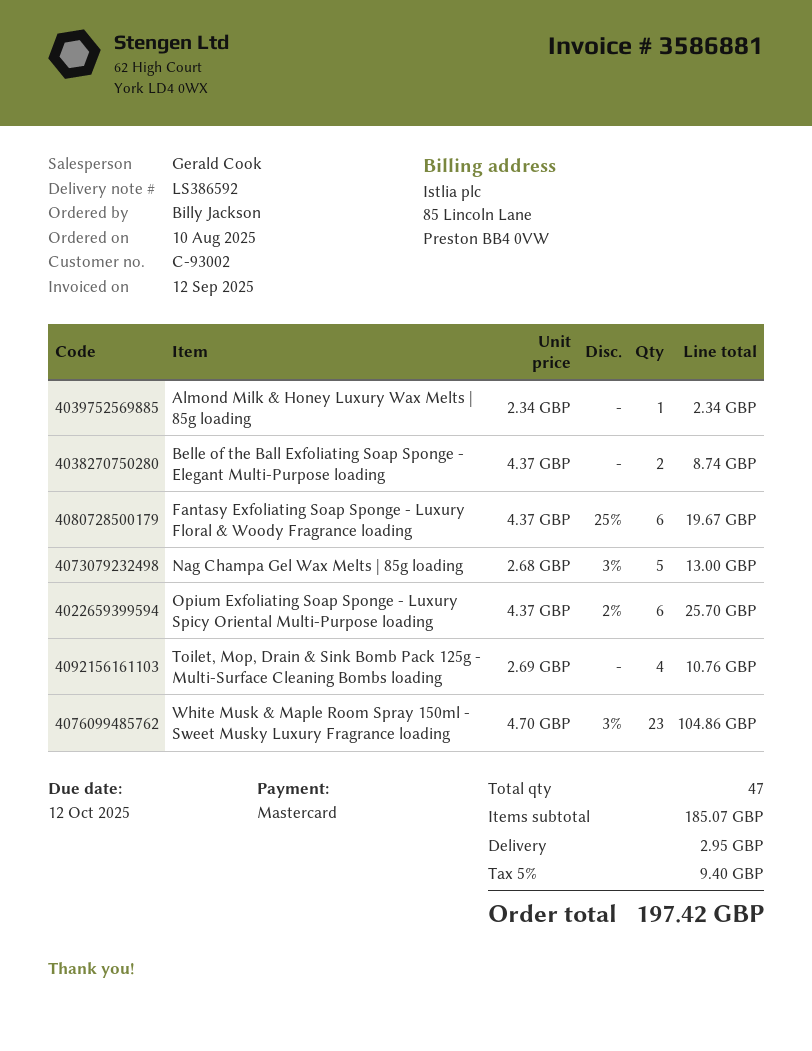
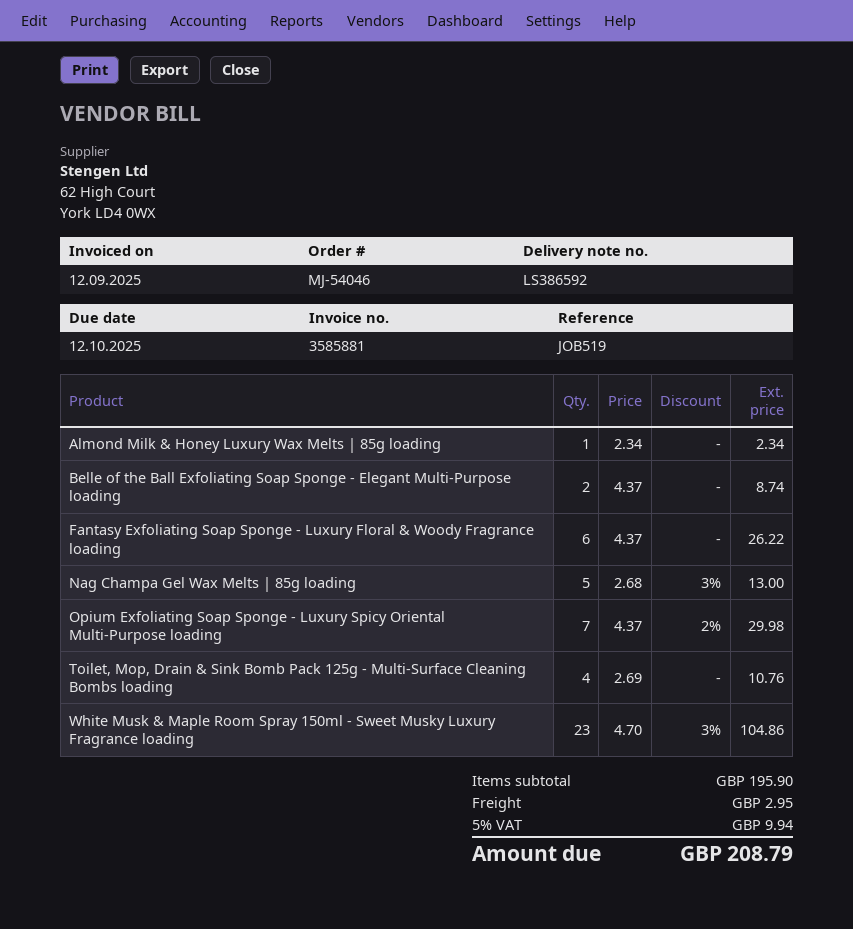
invoice number: 3586881 -> 3585881
Fantasy Exfoliating Soap Sponge - Luxury Floral & Woody Fragrance loading: 6 x 4.37 - 25% = 19.67 -> 6 x 4.37 = 26.22
Opium Exfoliating Soap Sponge - Luxury Spicy Oriental Multi-Purpose loading: 6 x 4.37 - 2% = 25.70 -> 7 x 4.37 - 2% = 29.98
subtotal: 185.07 -> 195.90
tax: 5% = 9.40 -> 5% = 9.94
total: 197.42 -> 208.79

